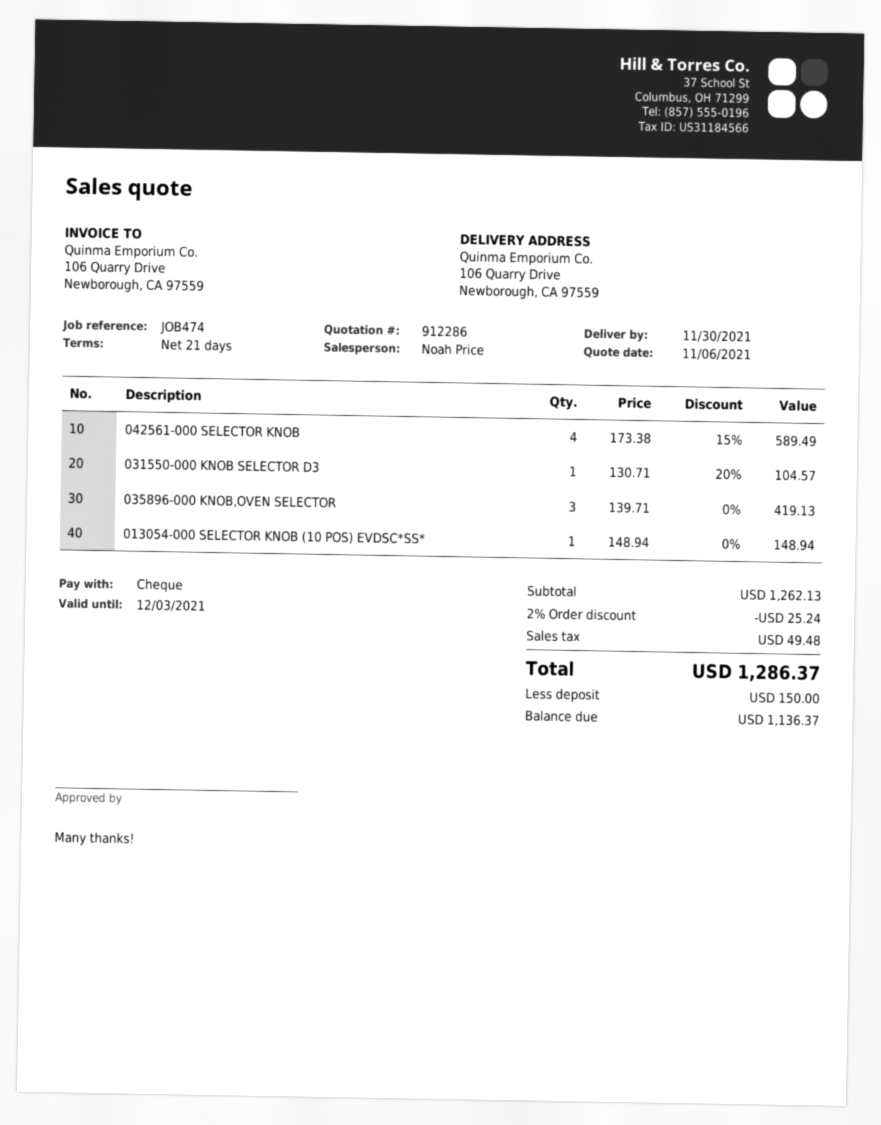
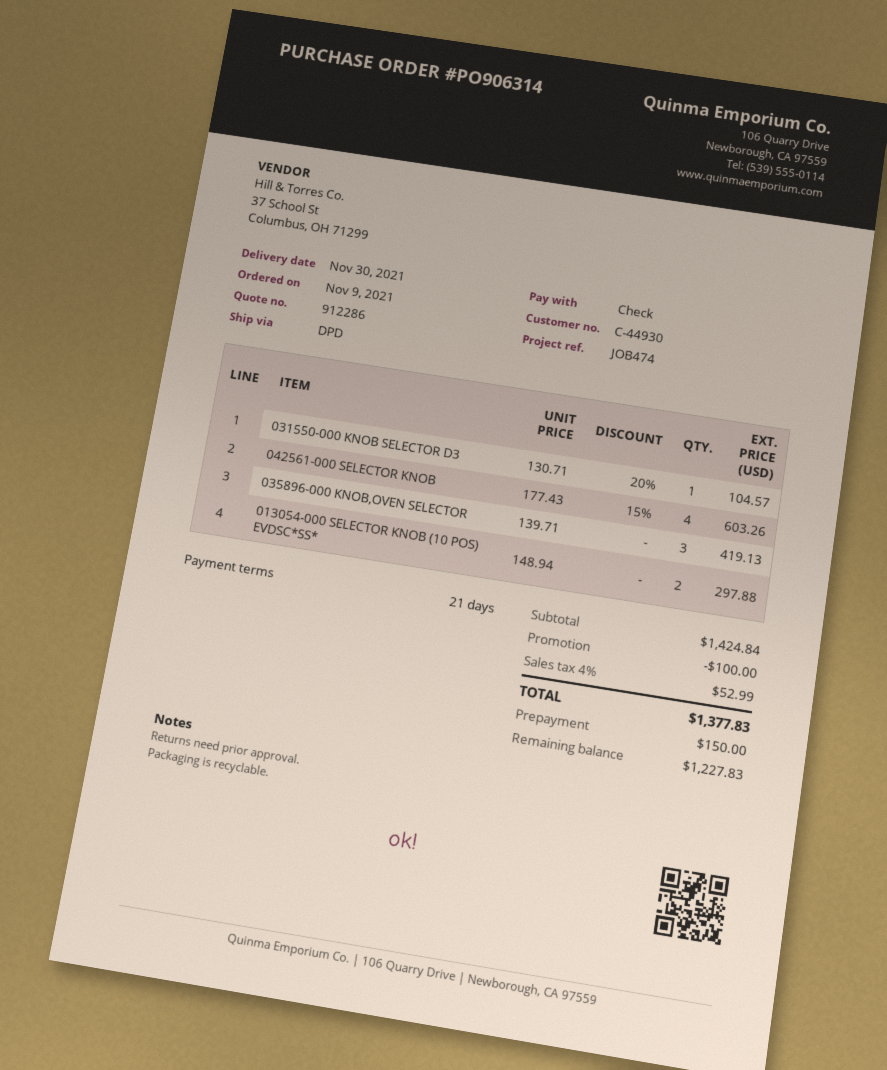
042561-000 SELECTOR KNOB: 4 x 173.38 - 15% = 589.49 -> 4 x 177.43 - 15% = 603.26
013054-000 SELECTOR KNOB (10 POS) EVDSC*SS*: 1 x 148.94 = 148.94 -> 2 x 148.94 = 297.88
subtotal: 1262.13 -> 1424.84
discount: 25.24 -> 100.00
tax: 49.48 -> 52.99
total: 1286.37 -> 1377.83
balance: 1136.37 -> 1227.83

